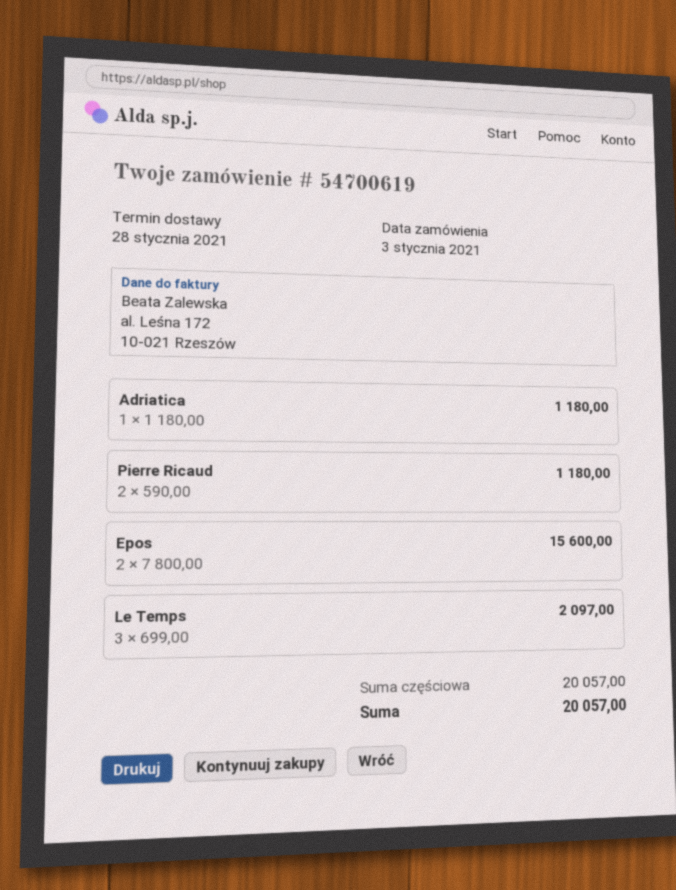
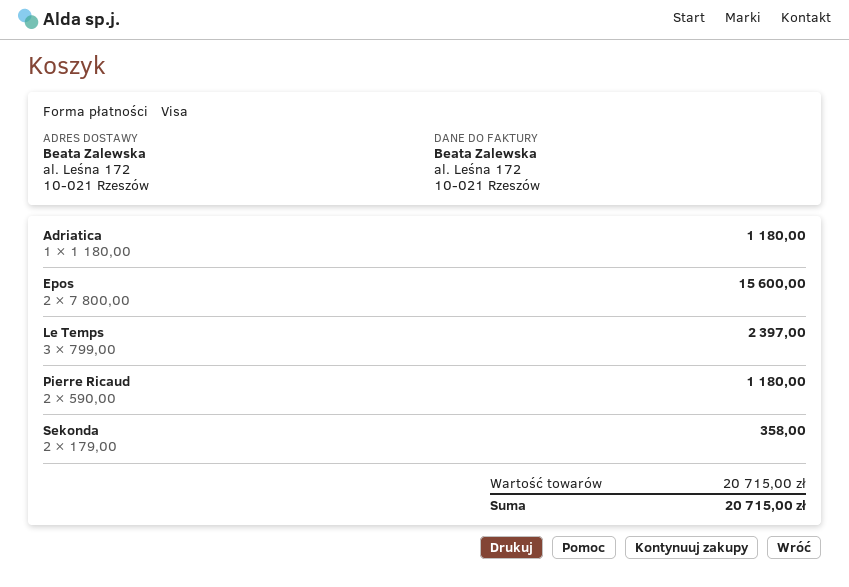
Le Temps: 3 x 699.00 = 2097.00 -> 3 x 799.00 = 2397.00
Sekonda: none -> 2 x 179.00 = 358.00
subtotal: 20057.00 -> 20715.00
total: 20057.00 -> 20715.00

